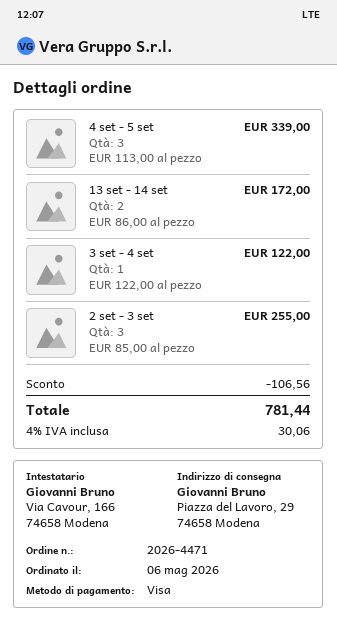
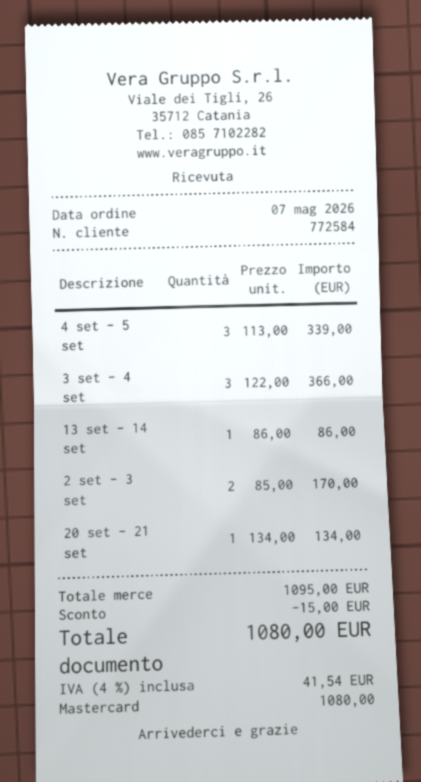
order date: 2026-05-06 -> 2026-05-07
payment method: Visa -> Mastercard
13 set - 14 set: 2 x 86.00 = 172.00 -> 1 x 86.00 = 86.00
3 set - 4 set: 1 x 122.00 = 122.00 -> 3 x 122.00 = 366.00
2 set - 3 set: 3 x 85.00 = 255.00 -> 2 x 85.00 = 170.00
20 set - 21 set: none -> 1 x 134.00 = 134.00
discount: 106.56 -> 15.00
tax: 4% = 30.06 -> 4% = 41.54
total: 781.44 -> 1080.00

